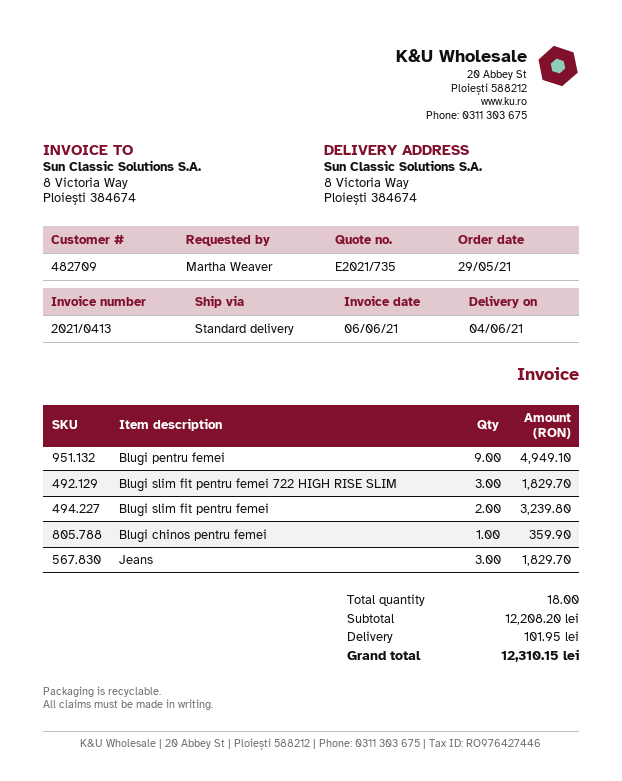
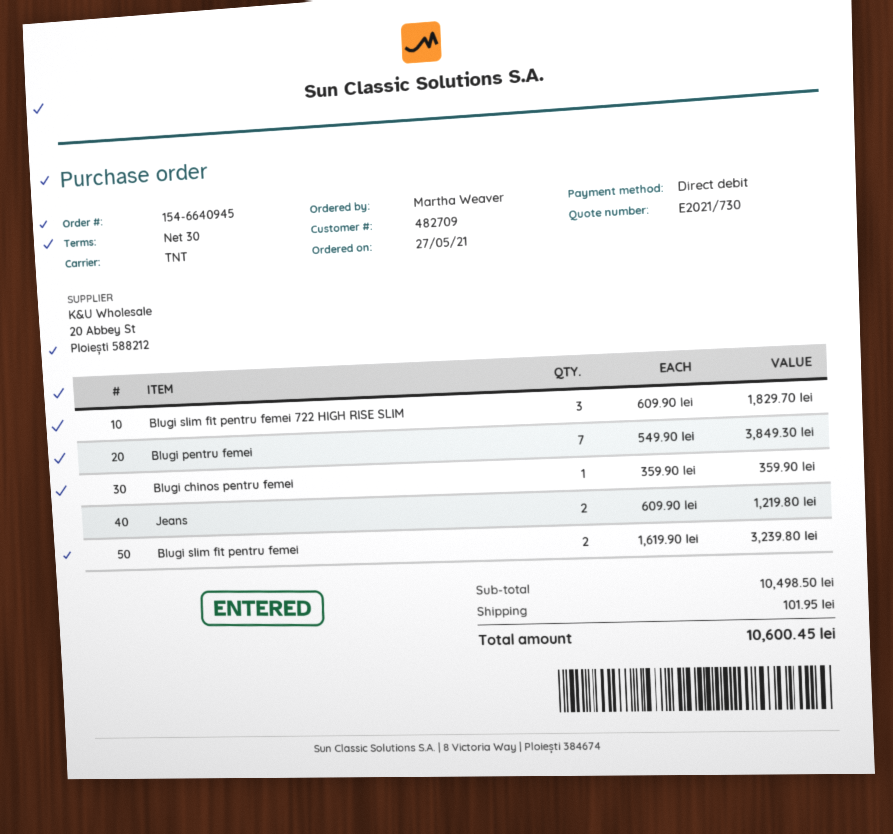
quote number: E2021/735 -> E2021/730
order date: 2021-05-29 -> 2021-05-27
shipping method: standard -> TNT
Blugi pentru femei: 9 for 4949.10 -> 7 for 3849.30
Jeans: 3 for 1829.70 -> 2 for 1219.80
subtotal: 12208.20 -> 10498.50
total: 12310.15 -> 10600.45

